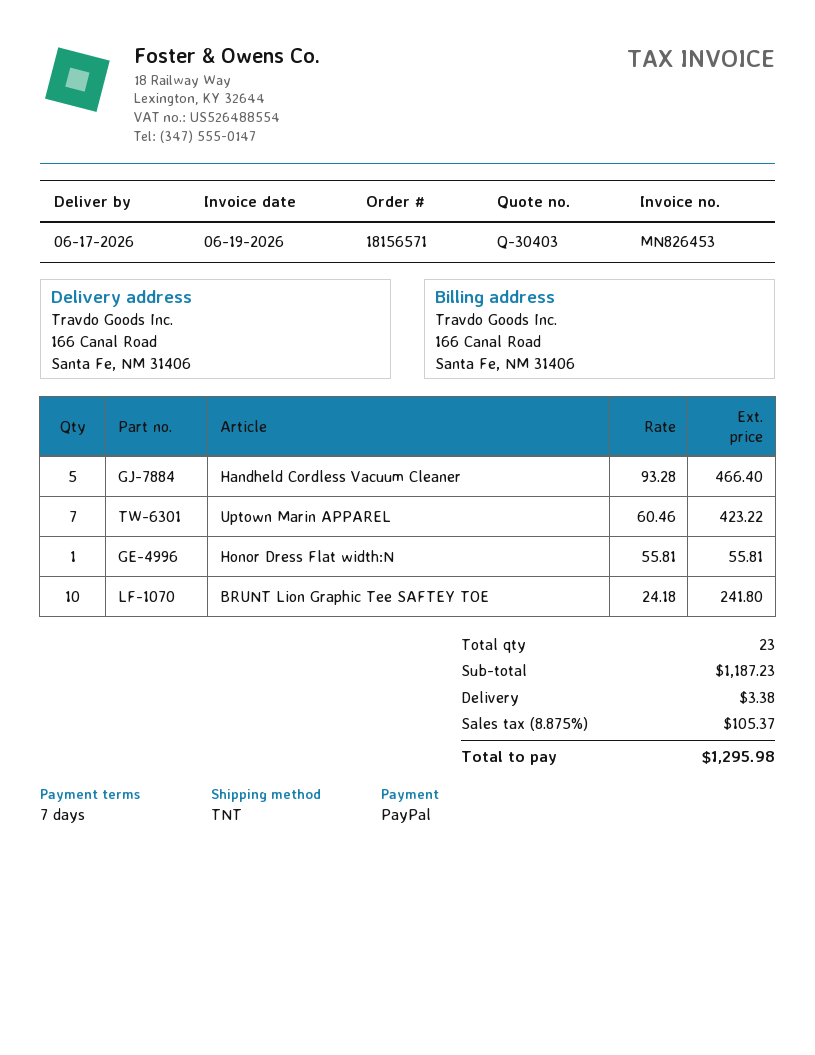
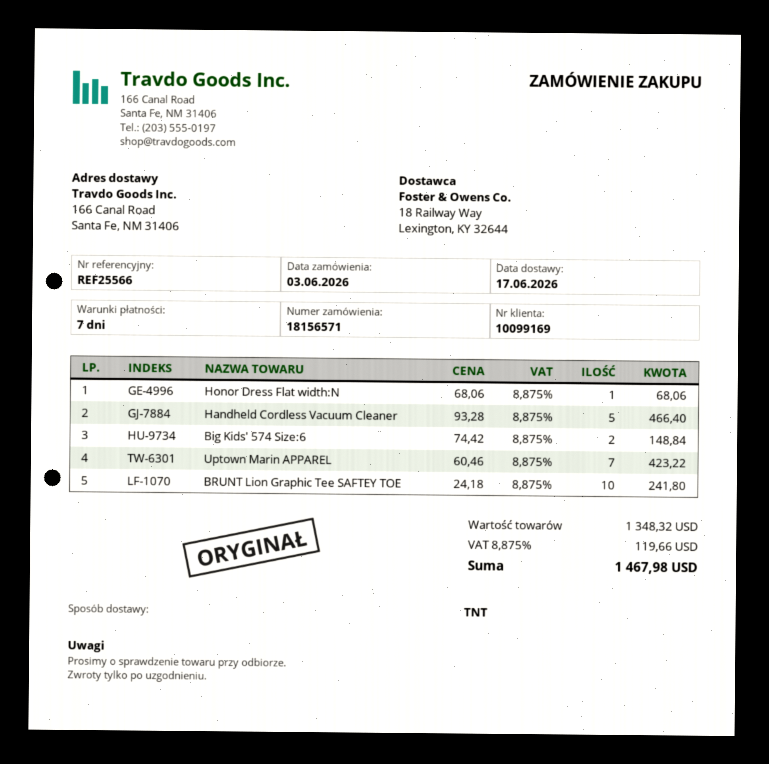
Honor Dress Flat width:N: 1 x 55.81 = 55.81 -> 1 x 68.06 = 68.06
Big Kids' 574 Size:6: none -> 2 x 74.42 = 148.84
subtotal: 1187.23 -> 1348.32
shipping: 3.38 -> none
tax: 8.875% = 105.37 -> 8.875% = 119.66
total: 1295.98 -> 1467.98

